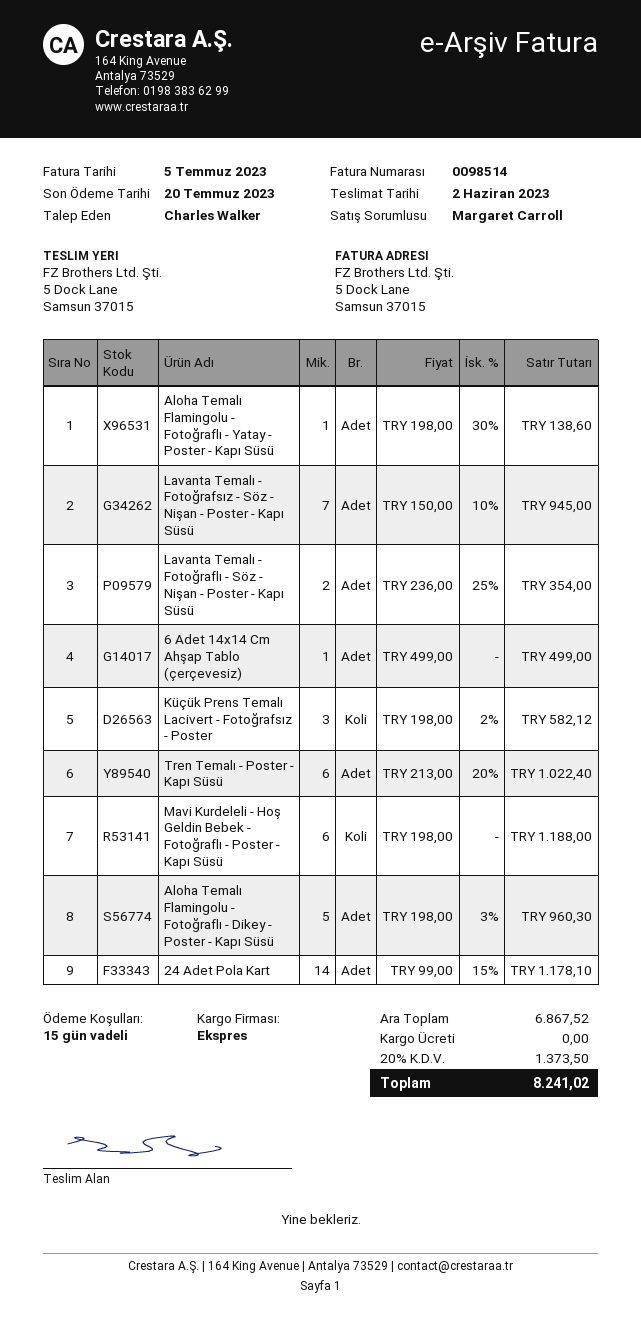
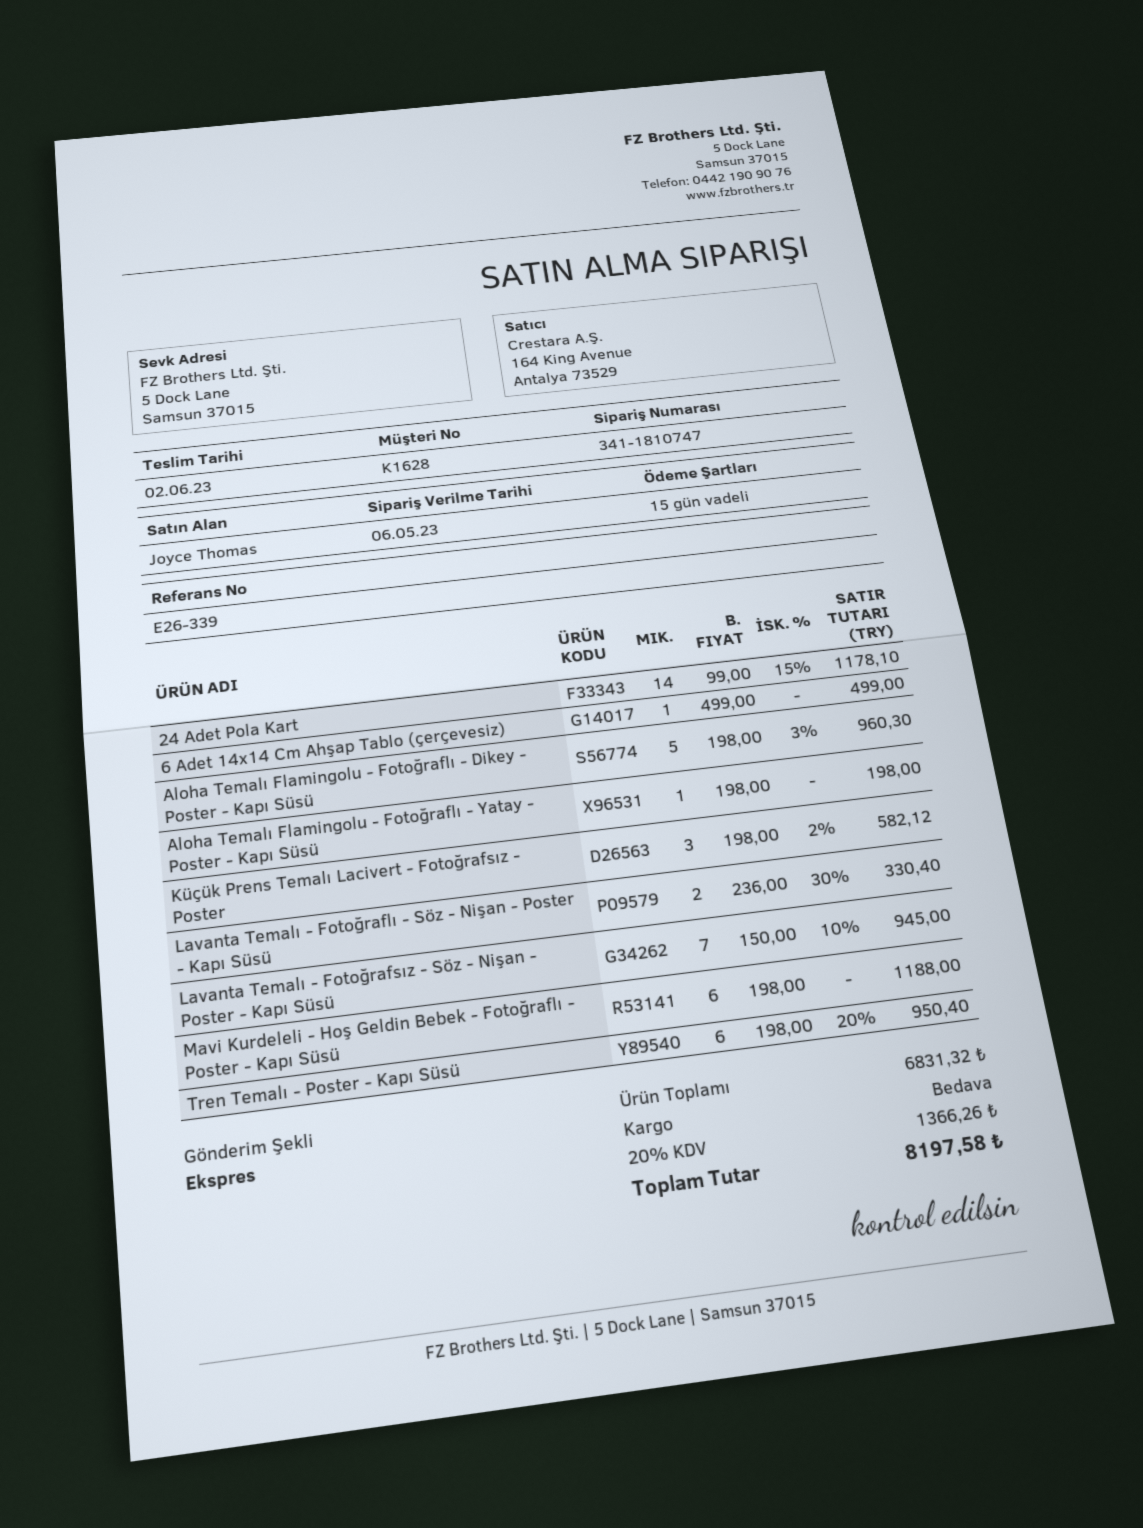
ordered by: Charles Walker -> Joyce Thomas
Aloha Temalı Flamingolu - Fotoğraflı - Yatay - Poster - Kapı Süsü: 1 x 198.00 - 30% = 138.60 -> 1 x 198.00 = 198.00
Lavanta Temalı - Fotoğraflı - Söz - Nişan - Poster - Kapı Süsü: 2 x 236.00 - 25% = 354.00 -> 2 x 236.00 - 30% = 330.40
Tren Temalı - Poster - Kapı Süsü: 6 x 213.00 - 20% = 1022.40 -> 6 x 198.00 - 20% = 950.40
subtotal: 6867.52 -> 6831.32
tax: 20% = 1373.50 -> 20% = 1366.26
total: 8241.02 -> 8197.58

